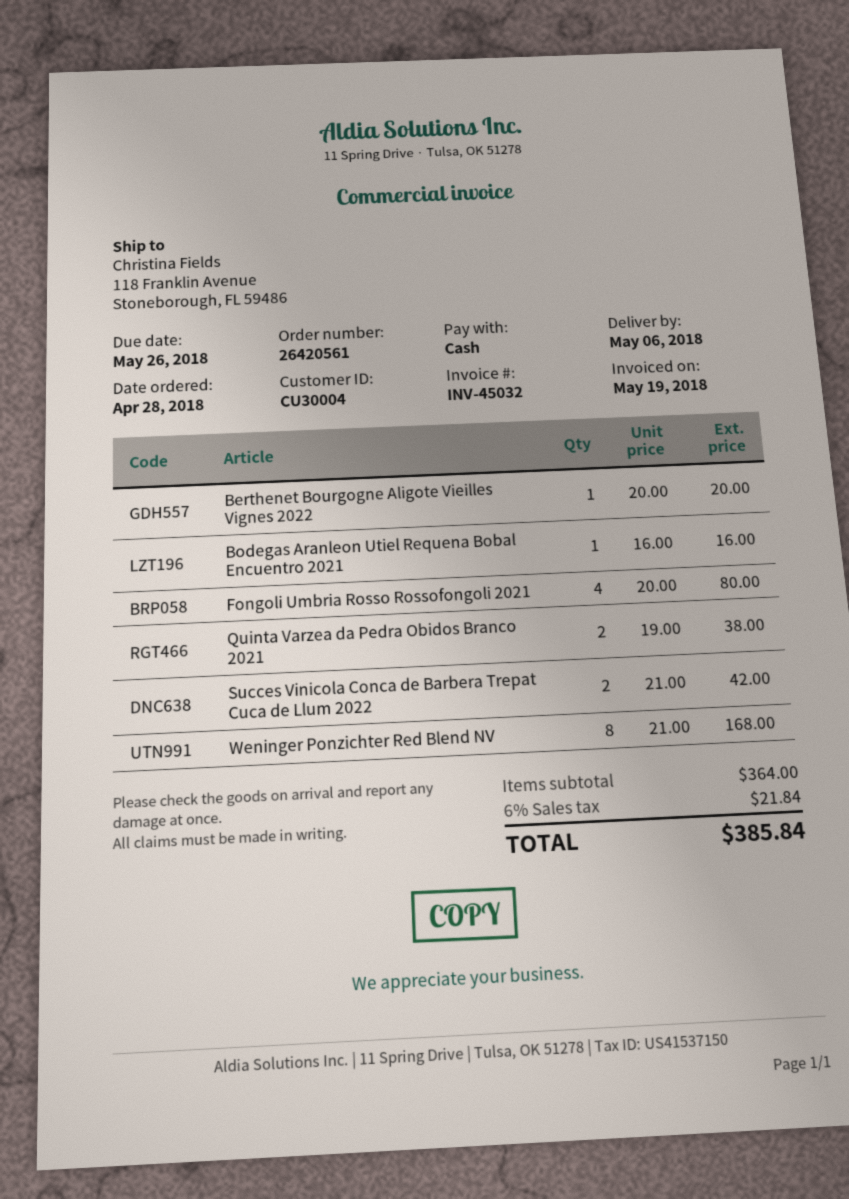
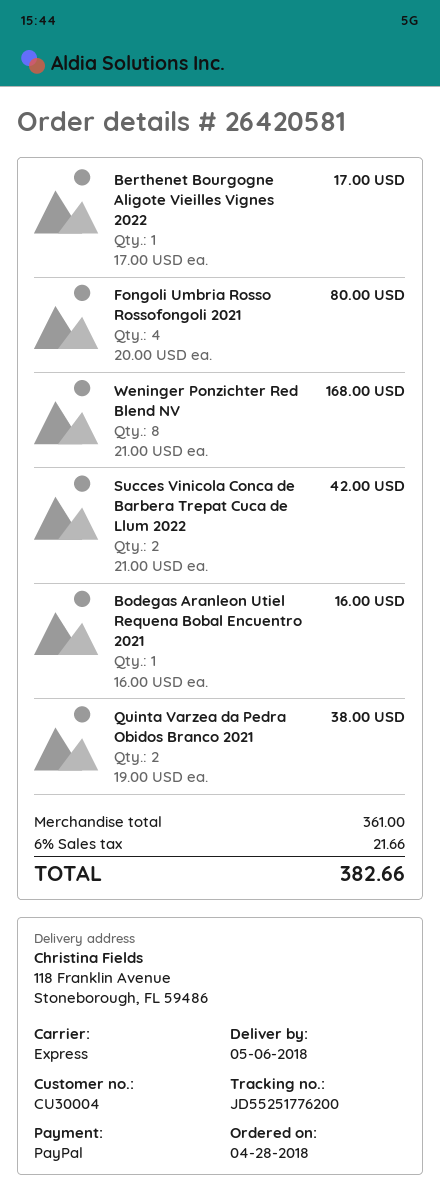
order number: 26420561 -> 26420581
payment method: cash -> PayPal
Berthenet Bourgogne Aligote Vieilles Vignes 2022: 1 x 20.00 = 20.00 -> 1 x 17.00 = 17.00
subtotal: 364.00 -> 361.00
tax: 6% = 21.84 -> 6% = 21.66
total: 385.84 -> 382.66

